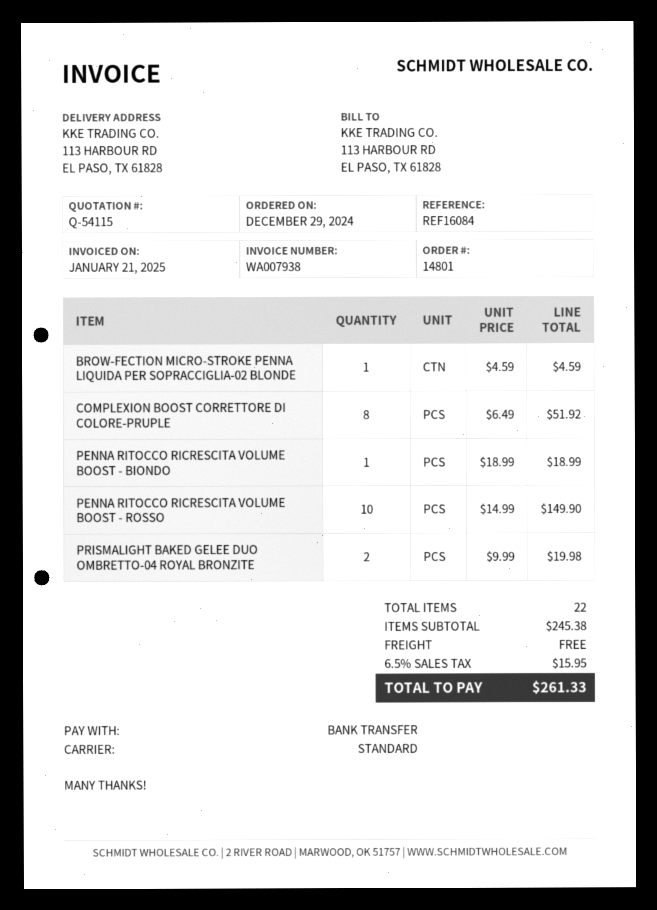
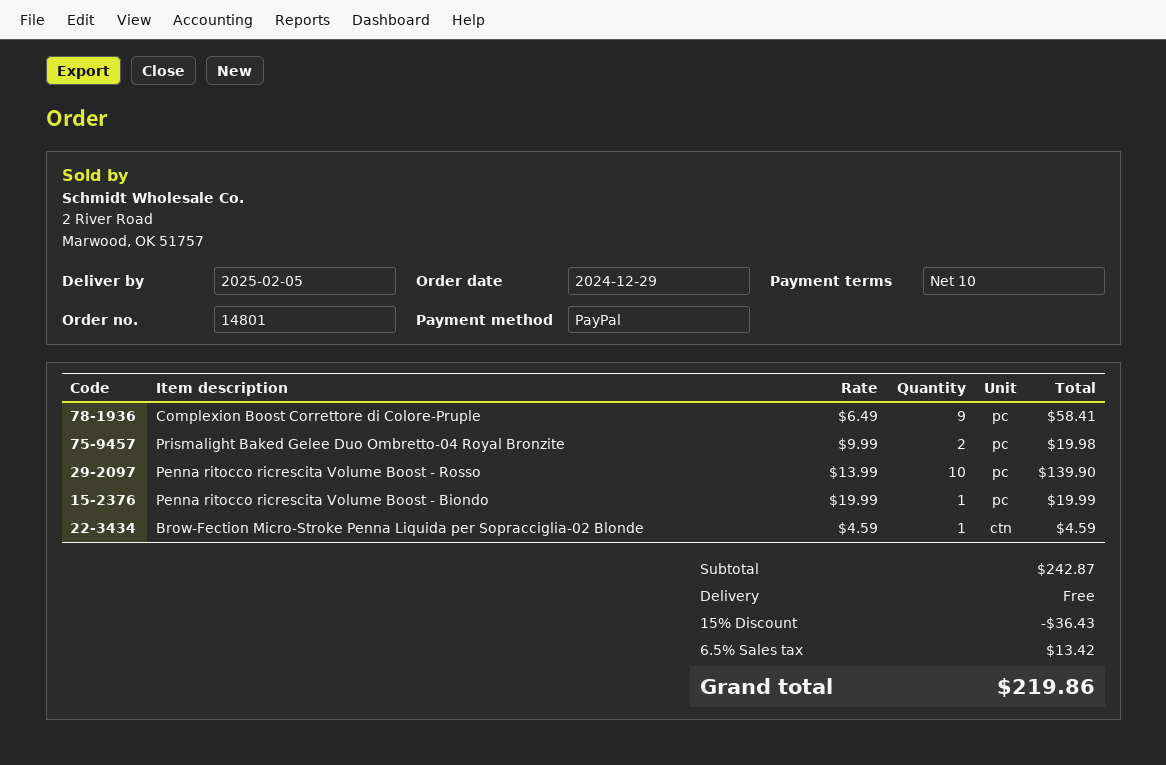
payment method: bank transfer -> PayPal
COMPLEXION BOOST CORRETTORE DI COLORE-PRUPLE: 8 x 6.49 = 51.92 -> 9 x 6.49 = 58.41
PENNA RITOCCO RICRESCITA VOLUME BOOST - BIONDO: 1 x 18.99 = 18.99 -> 1 x 19.99 = 19.99
PENNA RITOCCO RICRESCITA VOLUME BOOST - ROSSO: 10 x 14.99 = 149.90 -> 10 x 13.99 = 139.90
subtotal: 245.38 -> 242.87
discount: none -> 15% = 36.43
tax: 6.5% = 15.95 -> 6.5% = 13.42
total: 261.33 -> 219.86

